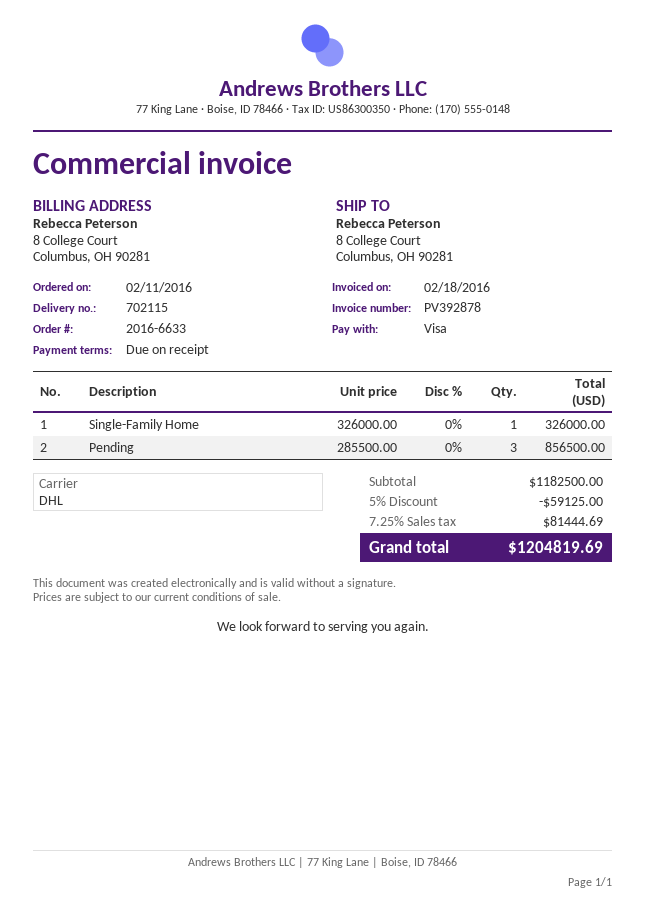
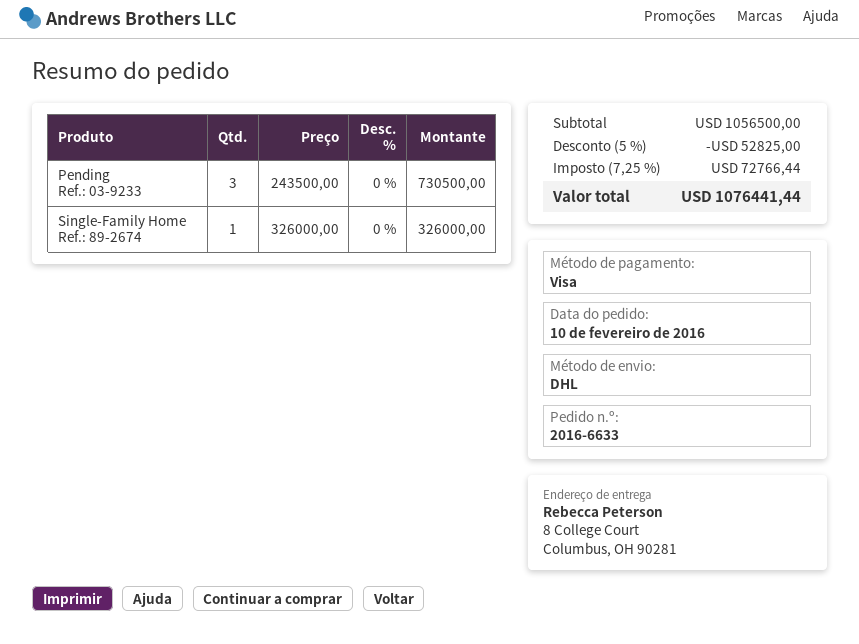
order date: 2016-02-11 -> 2016-02-10
Pending: 3 x 285500.00 = 856500.00 -> 3 x 243500.00 = 730500.00
subtotal: 1182500.00 -> 1056500.00
discount: 5% = 59125.00 -> 5% = 52825.00
tax: 7.25% = 81444.69 -> 7.25% = 72766.44
total: 1204819.69 -> 1076441.44

